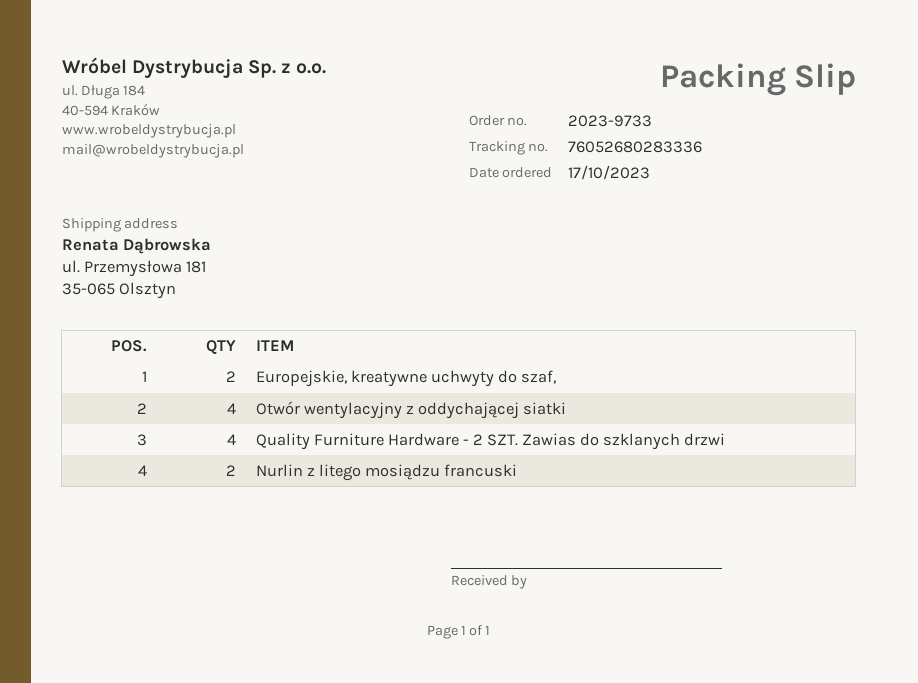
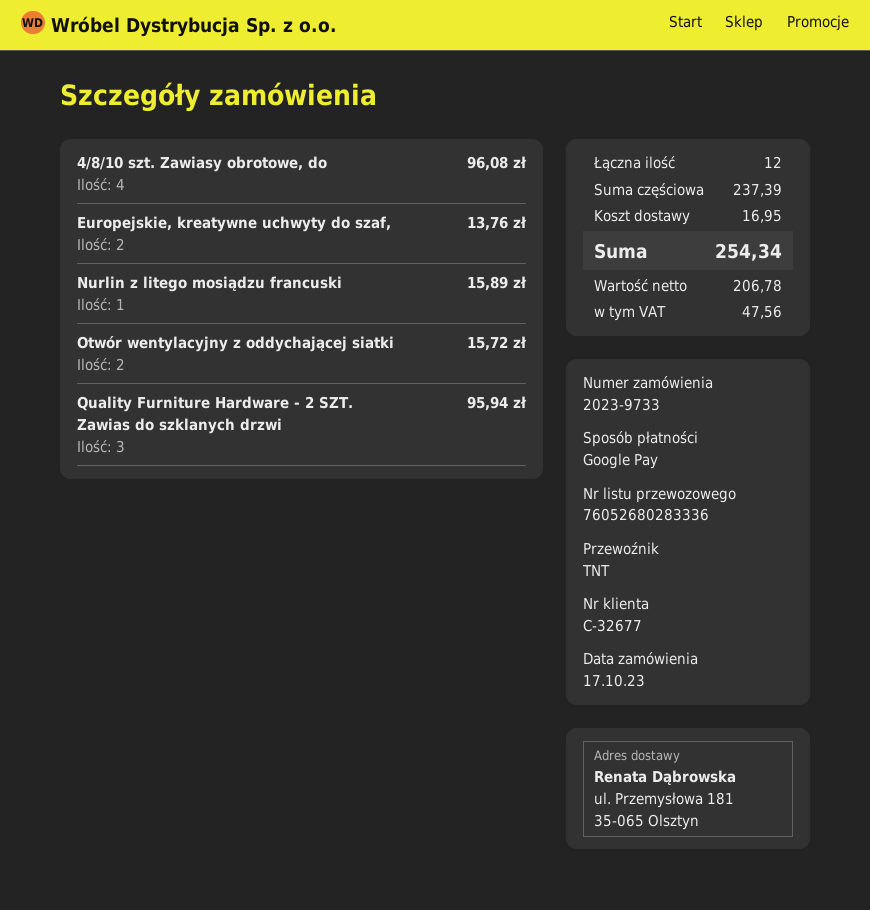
Otwór wentylacyjny z oddychającej siatki: 4 -> 2
Quality Furniture Hardware - 2 SZT. Zawias do szklanych drzwi: 4 -> 3
Nurlin z litego mosiądzu francuski: 2 -> 1
4/8/10 szt. Zawiasy obrotowe, do: none -> 4

